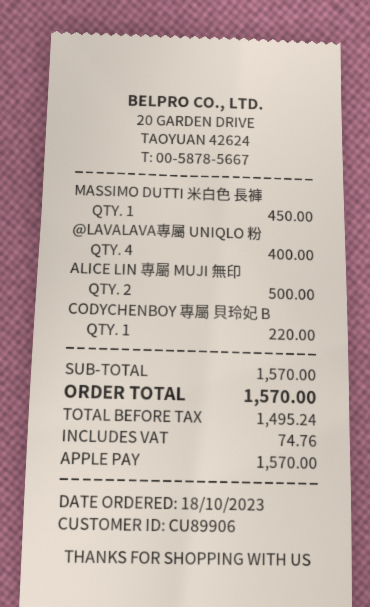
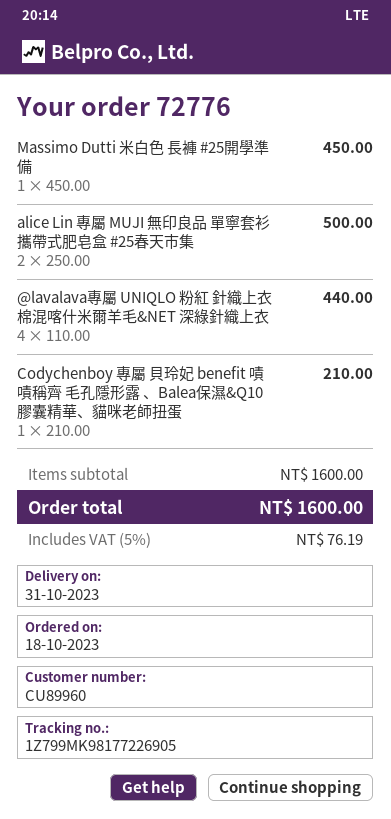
customer number: CU89906 -> CU89960
@LAVALAVA專屬 UNIQLO 粉: 4 for 400.00 -> 4 for 440.00
CODYCHENBOY 專屬 貝玲妃 B: 1 for 220.00 -> 1 for 210.00
subtotal: 1570.00 -> 1600.00
tax: 74.76 -> 76.19
total: 1570.00 -> 1600.00

